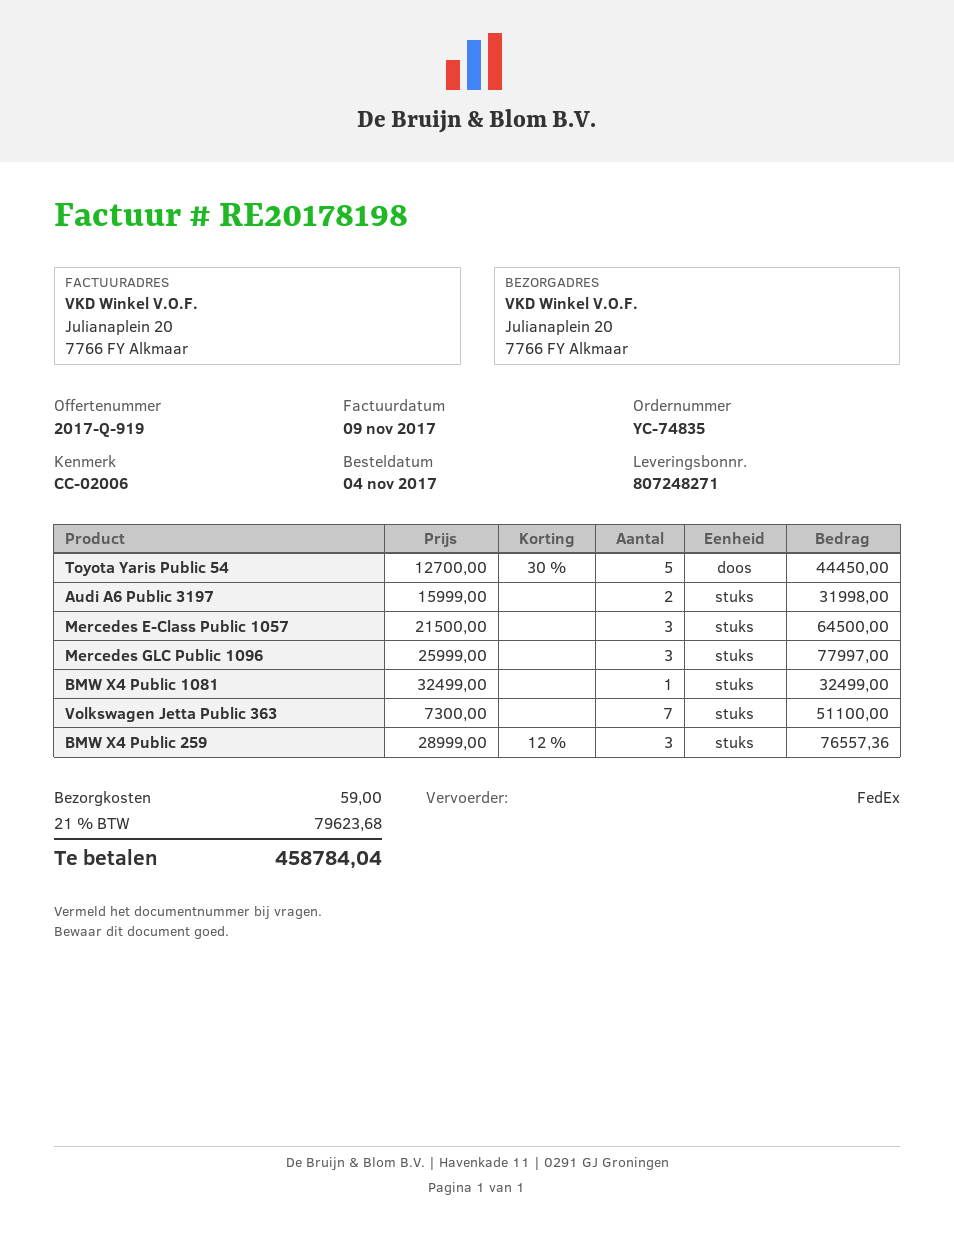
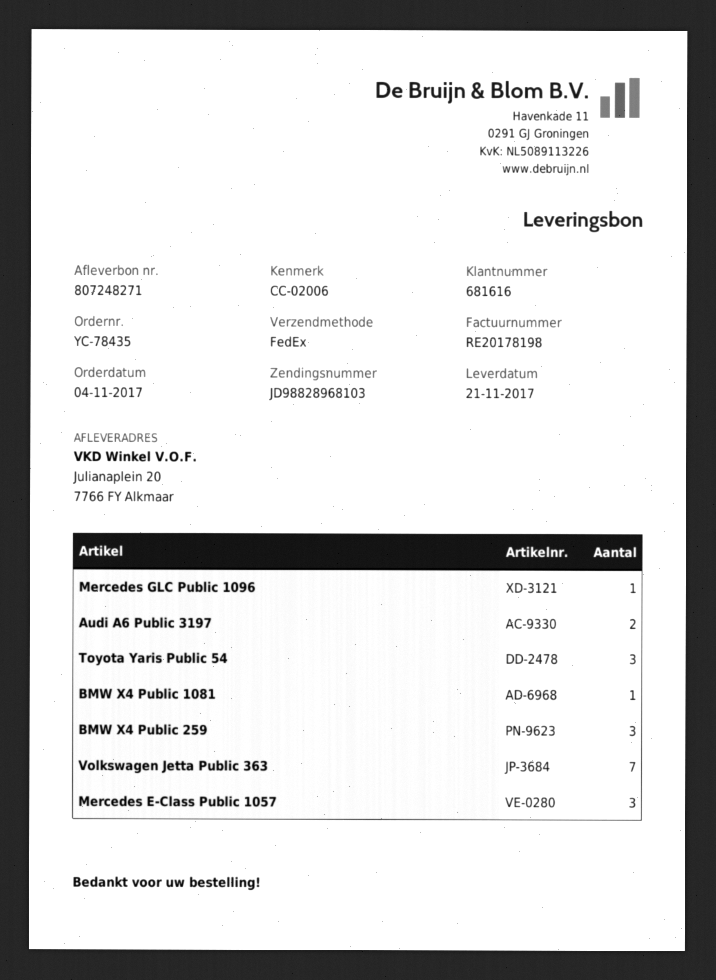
order number: YC-74835 -> YC-78435
Toyota Yaris Public 54: 5 -> 3
Mercedes GLC Public 1096: 3 -> 1

